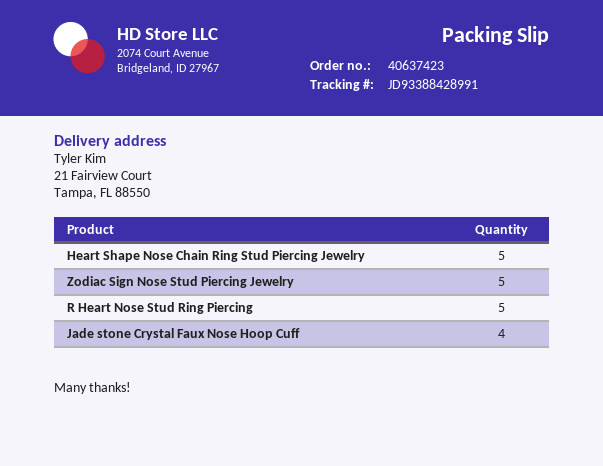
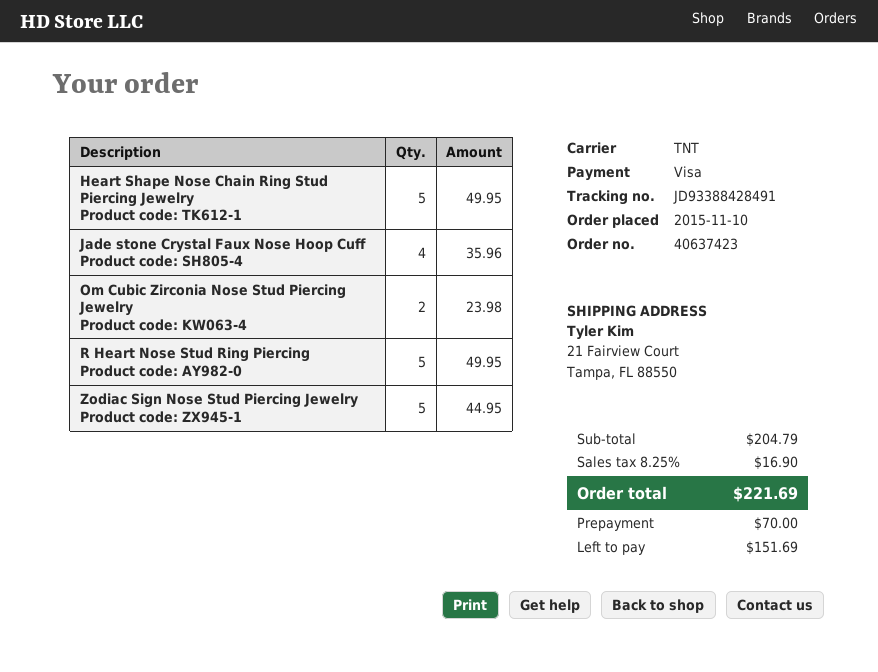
tracking number: JD93388428991 -> JD93388428491
Om Cubic Zirconia Nose Stud Piercing Jewelry: none -> 2

